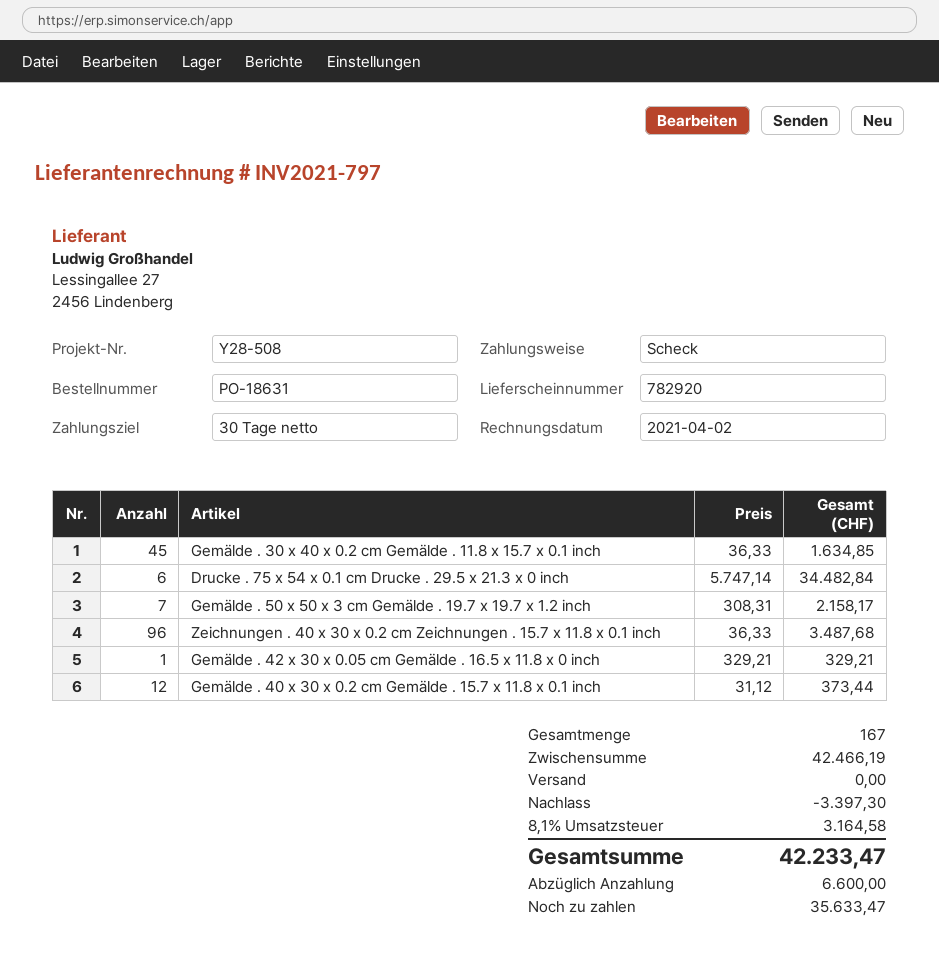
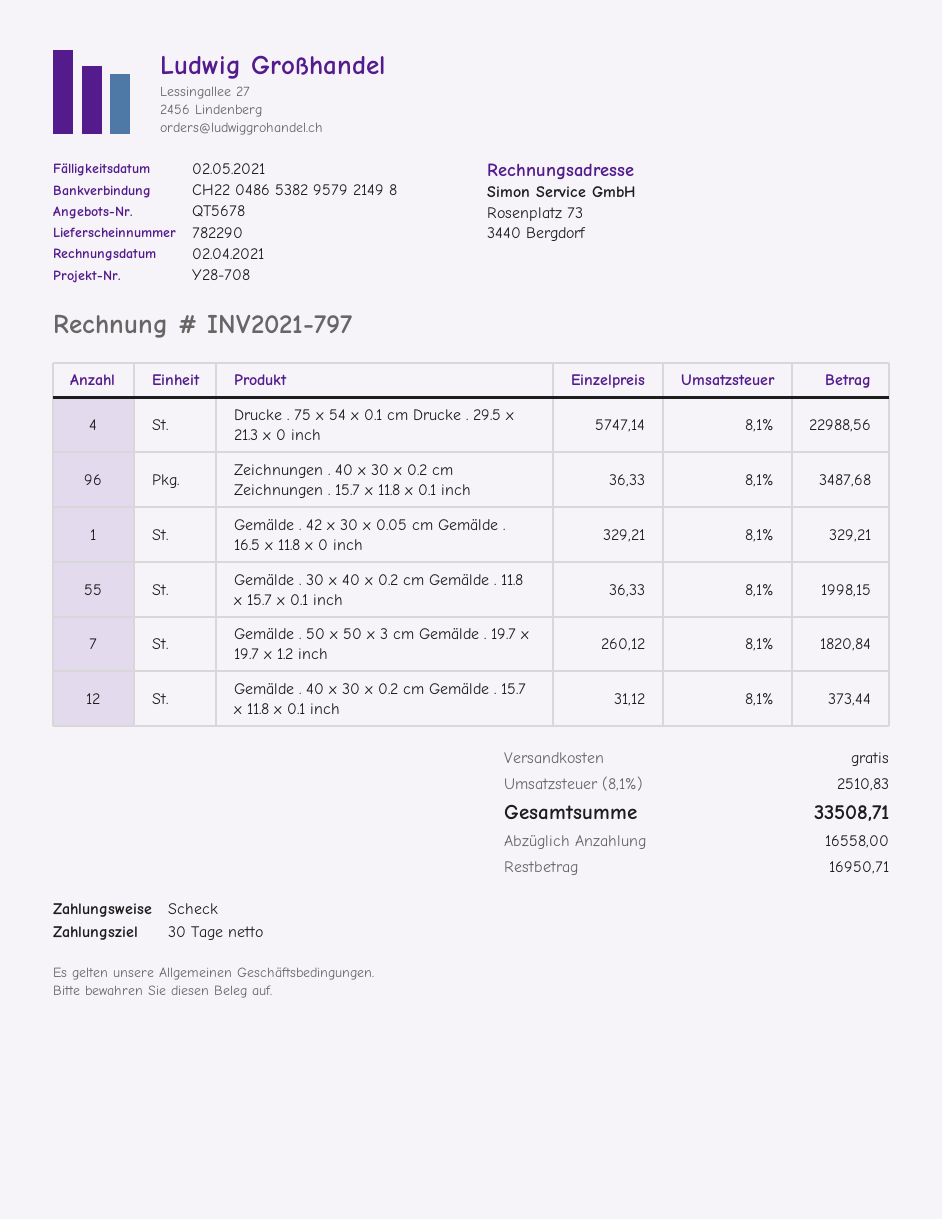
delivery note number: 782920 -> 782290
reference: Y28-508 -> Y28-708
Gemälde . 30 x 40 x 0.2 cm Gemälde . 11.8 x 15.7 x 0.1 inch: 45 x 36.33 = 1634.85 -> 55 x 36.33 = 1998.15
Drucke . 75 x 54 x 0.1 cm Drucke . 29.5 x 21.3 x 0 inch: 6 x 5747.14 = 34482.84 -> 4 x 5747.14 = 22988.56
Gemälde . 50 x 50 x 3 cm Gemälde . 19.7 x 19.7 x 1.2 inch: 7 x 308.31 = 2158.17 -> 7 x 260.12 = 1820.84
discount: 3397.30 -> none
tax: 8.1% = 3164.58 -> 8.1% = 2510.83
total: 42233.47 -> 33508.71
deposit: 6600.00 -> 16558.00
balance: 35633.47 -> 16950.71

